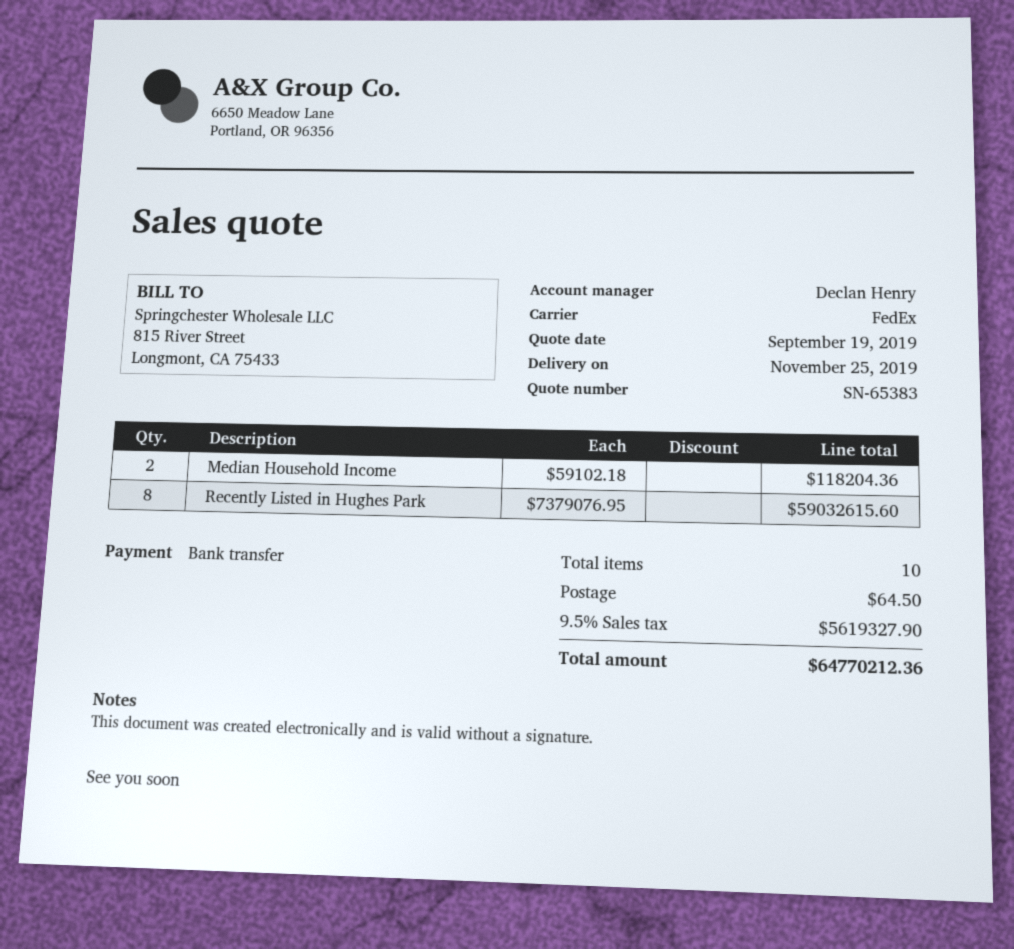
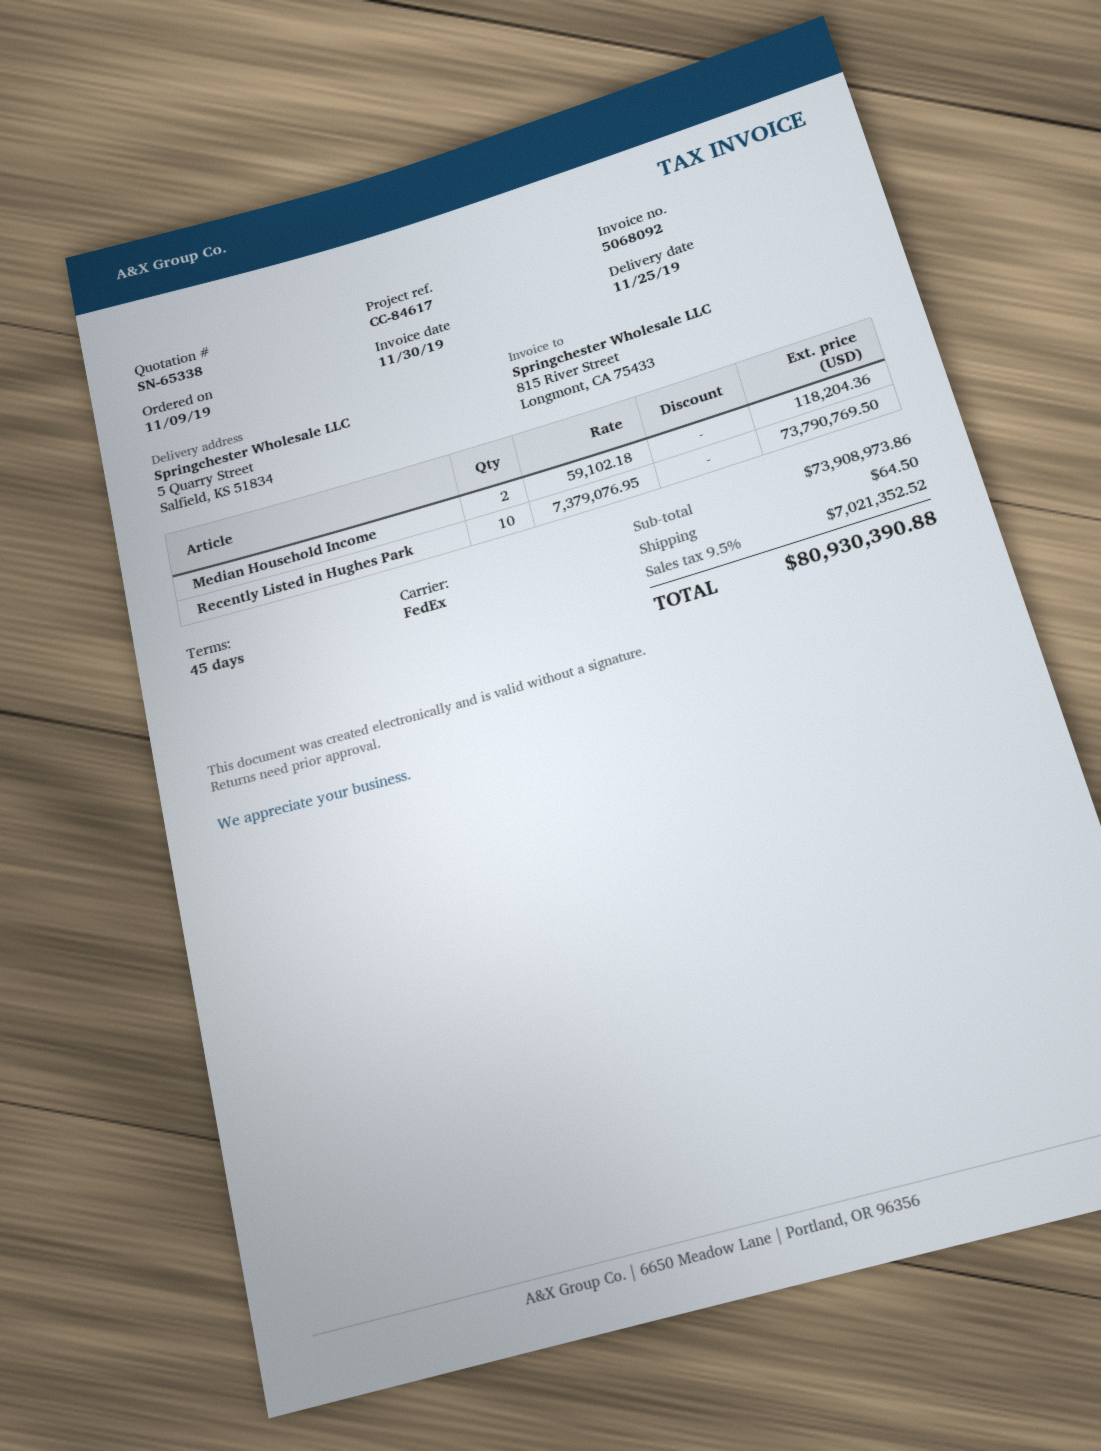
quote number: SN-65383 -> SN-65338
Recently Listed in Hughes Park: 8 x 7379076.95 = 59032615.60 -> 10 x 7379076.95 = 73790769.50
tax: 9.5% = 5619327.90 -> 9.5% = 7021352.52
total: 64770212.36 -> 80930390.88

